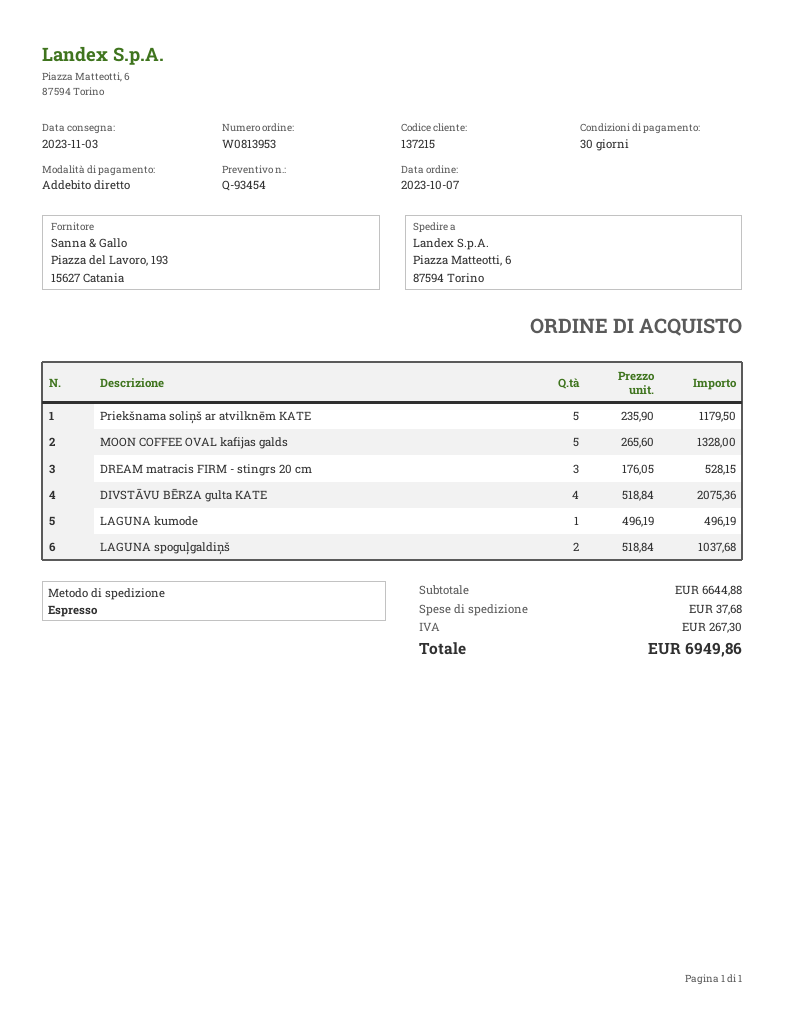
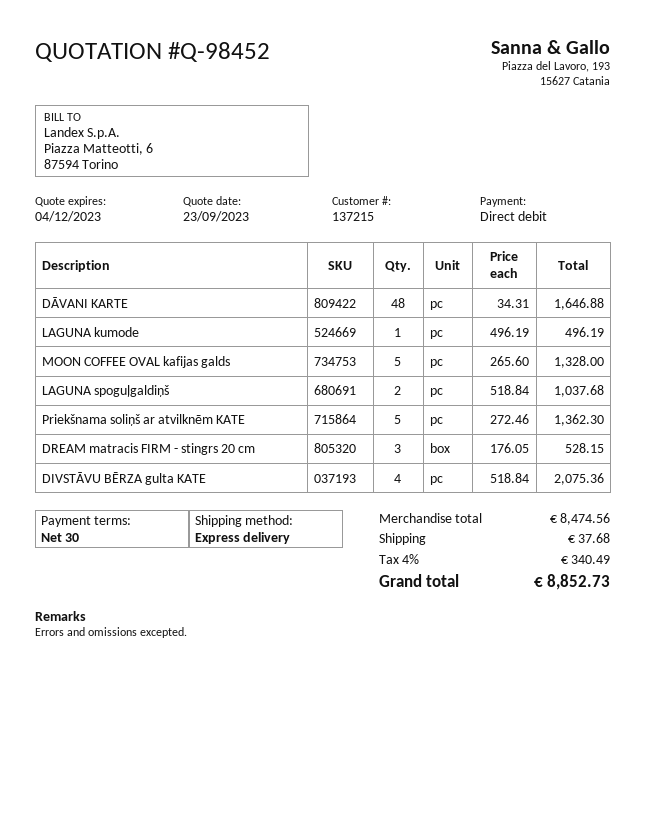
quote number: Q-93454 -> Q-98452
Priekšnama soliņš ar atvilknēm KATE: 5 x 235.90 = 1179.50 -> 5 x 272.46 = 1362.30
DĀVANI KARTE: none -> 48 x 34.31 = 1646.88
subtotal: 6644.88 -> 8474.56
tax: 267.30 -> 340.49
total: 6949.86 -> 8852.73

